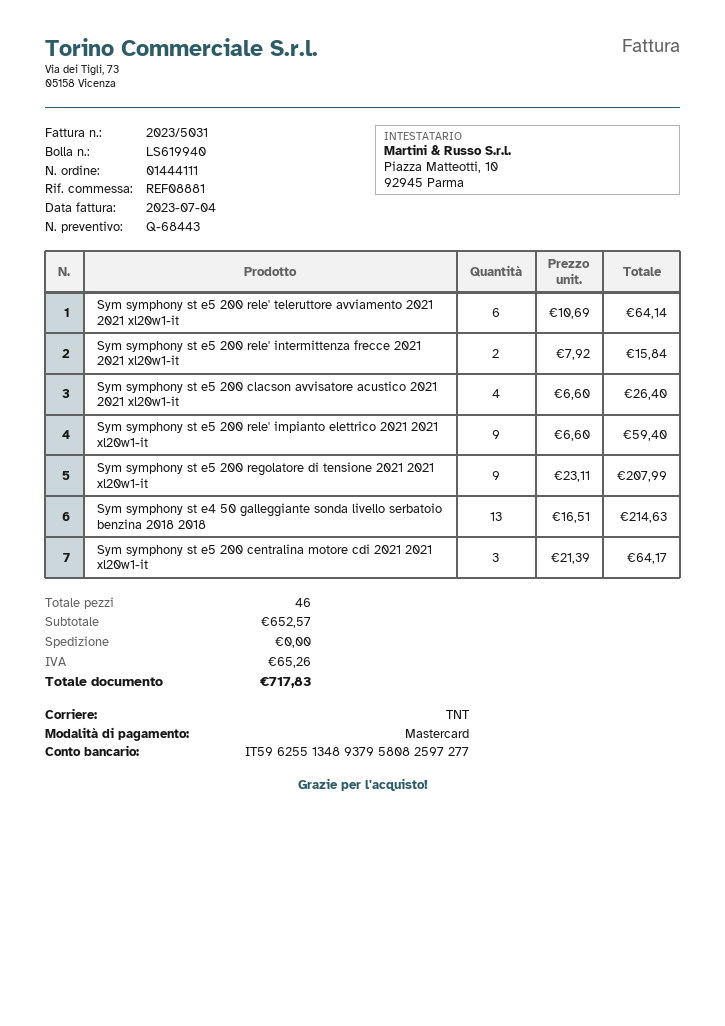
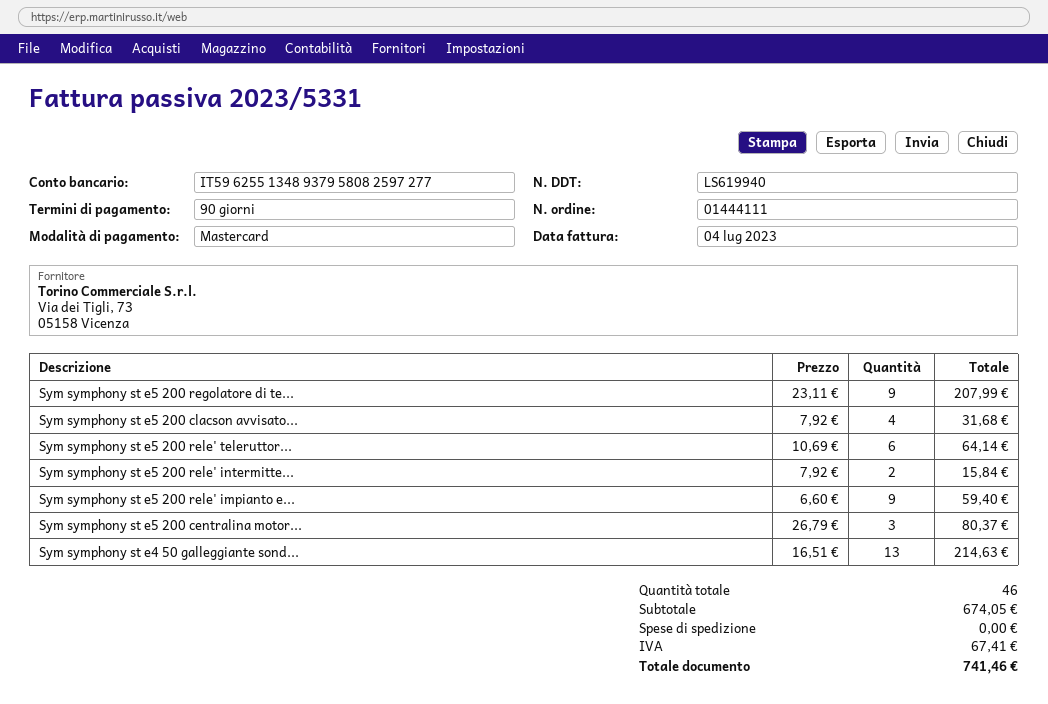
invoice number: 2023/5031 -> 2023/5331
Sym symphony st e5 200 clacson avvisatore acustico 2021 2021 xl20w1-it: 4 x 6.60 = 26.40 -> 4 x 7.92 = 31.68
Sym symphony st e5 200 centralina motore cdi 2021 2021 xl20w1-it: 3 x 21.39 = 64.17 -> 3 x 26.79 = 80.37
subtotal: 652.57 -> 674.05
tax: 65.26 -> 67.41
total: 717.83 -> 741.46

